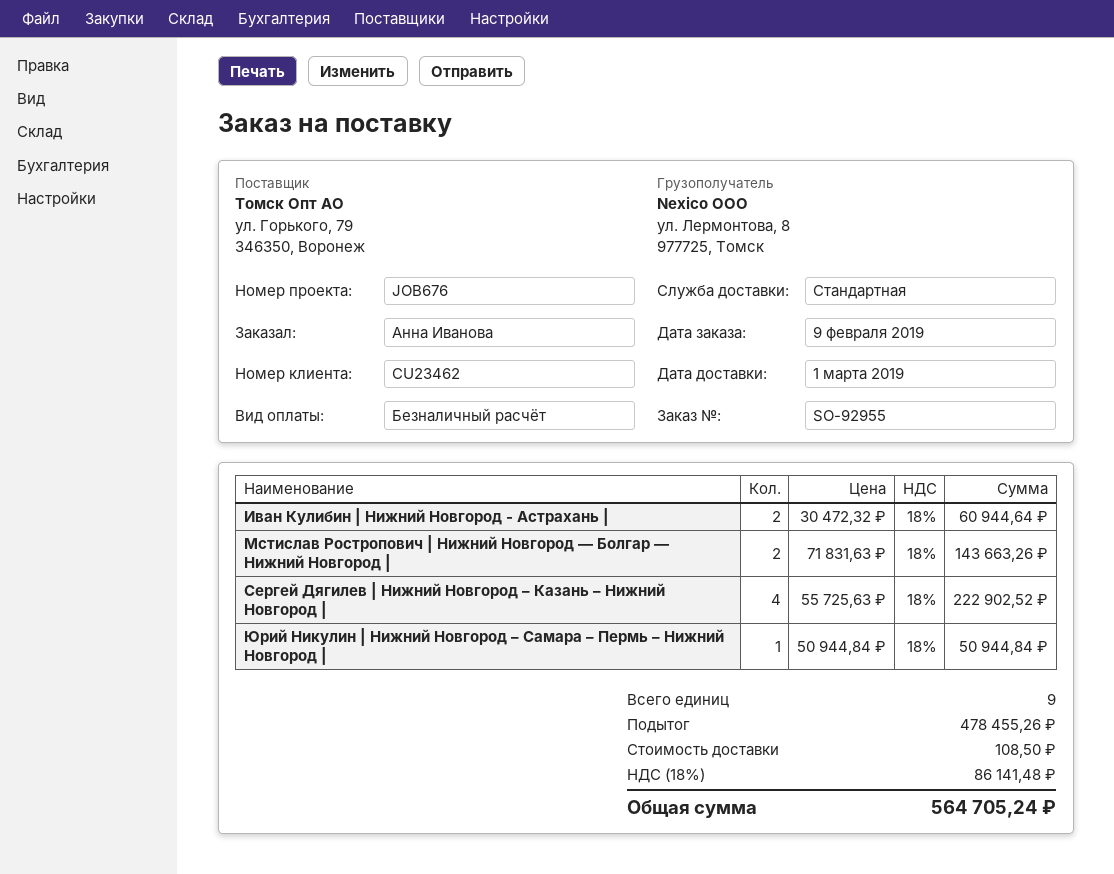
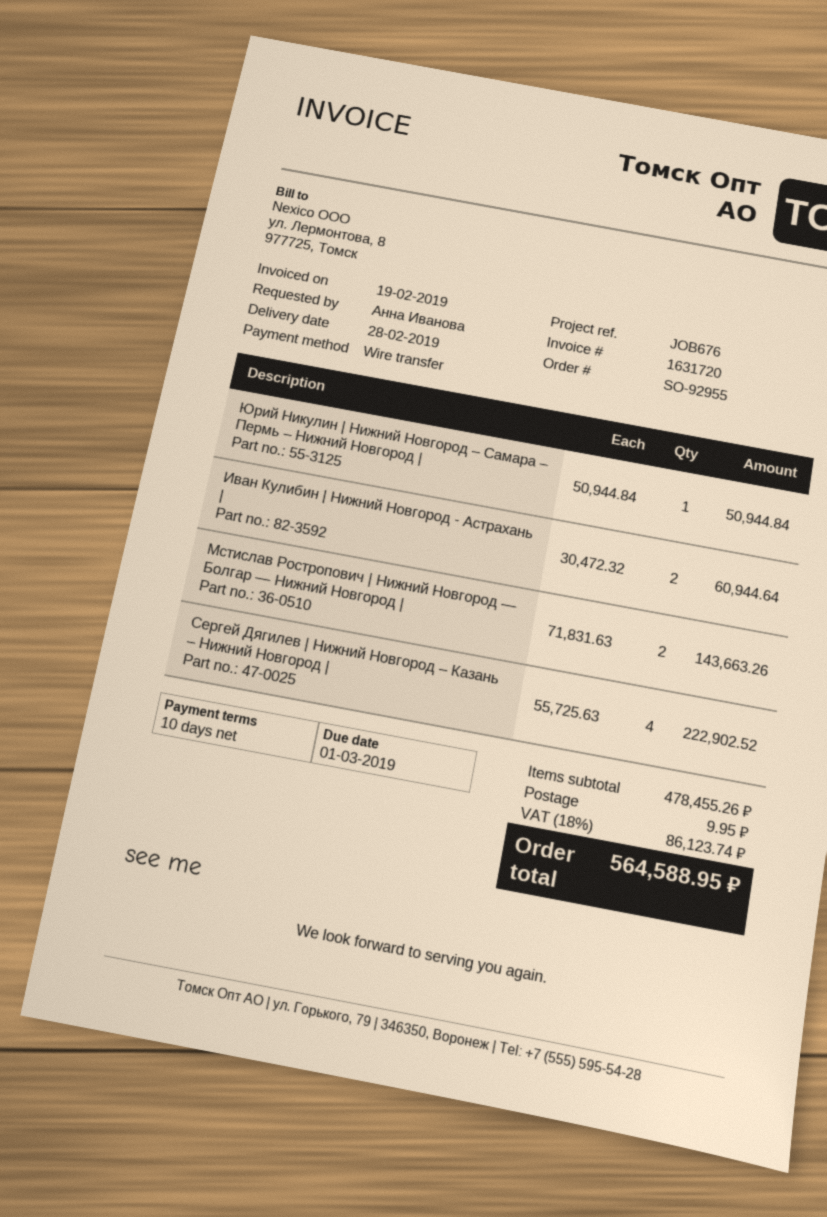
delivery date: 2019-03-01 -> 2019-02-28
shipping: 108.50 -> 9.95
tax: 18% = 86141.48 -> 18% = 86123.74
total: 564705.24 -> 564588.95

